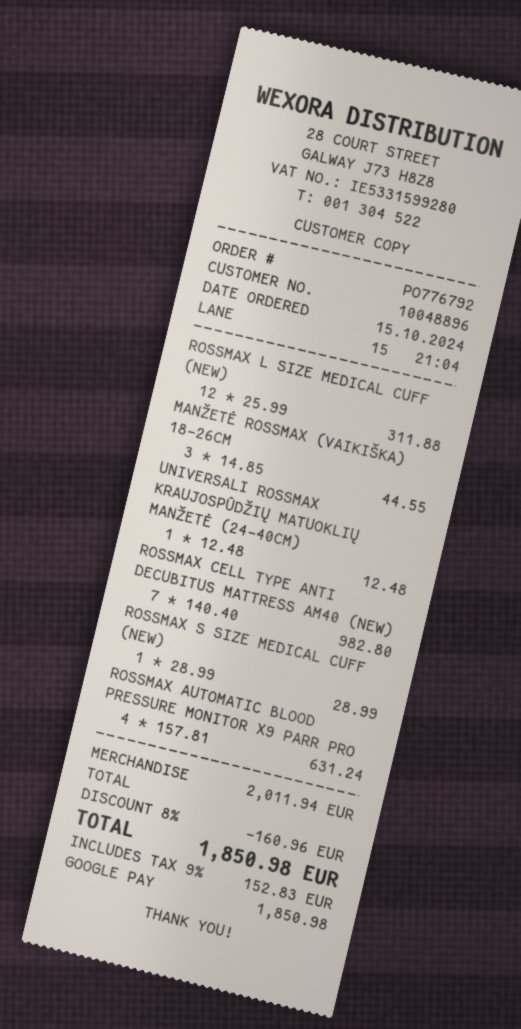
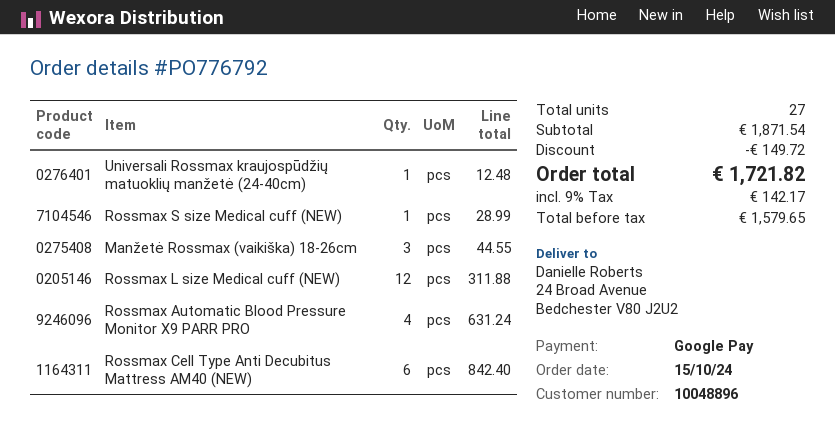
ROSSMAX CELL TYPE ANTI DECUBITUS MATTRESS AM40 (NEW): 7 for 982.80 -> 6 for 842.40
subtotal: 2011.94 -> 1871.54
discount: 160.96 -> 149.72
tax: 9% = 152.83 -> 9% = 142.17
total: 1850.98 -> 1721.82

